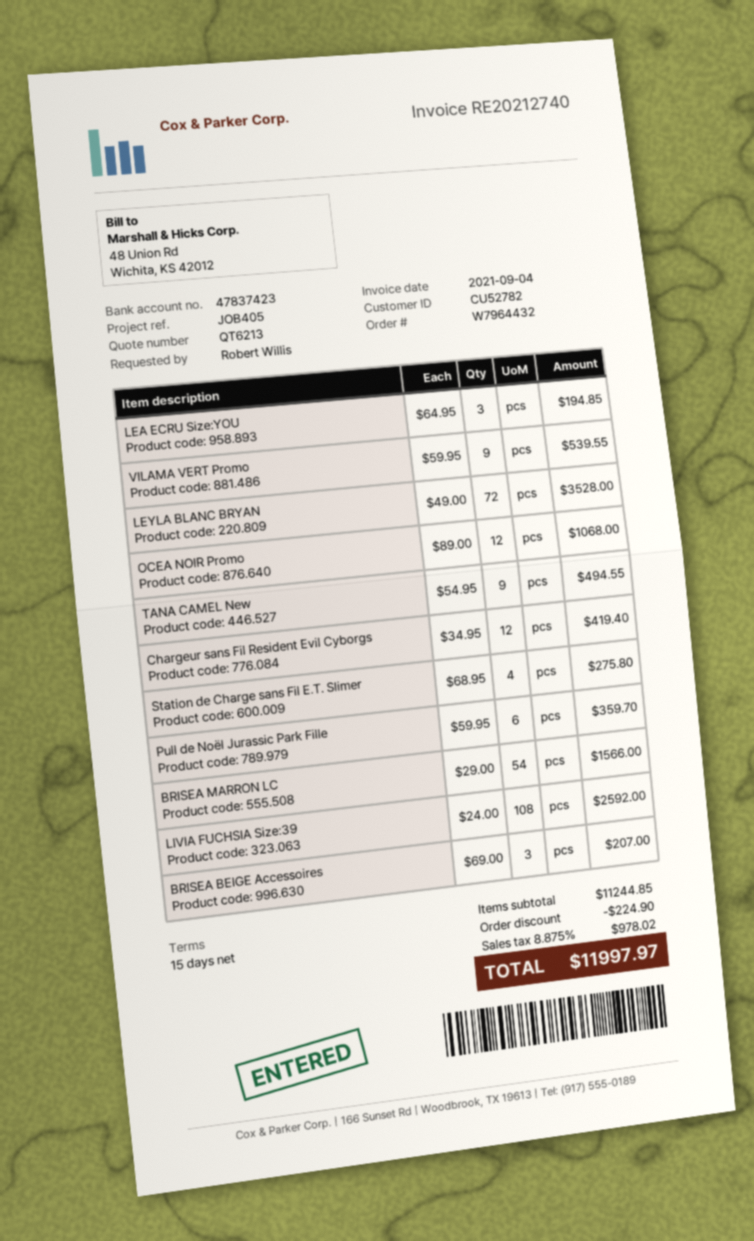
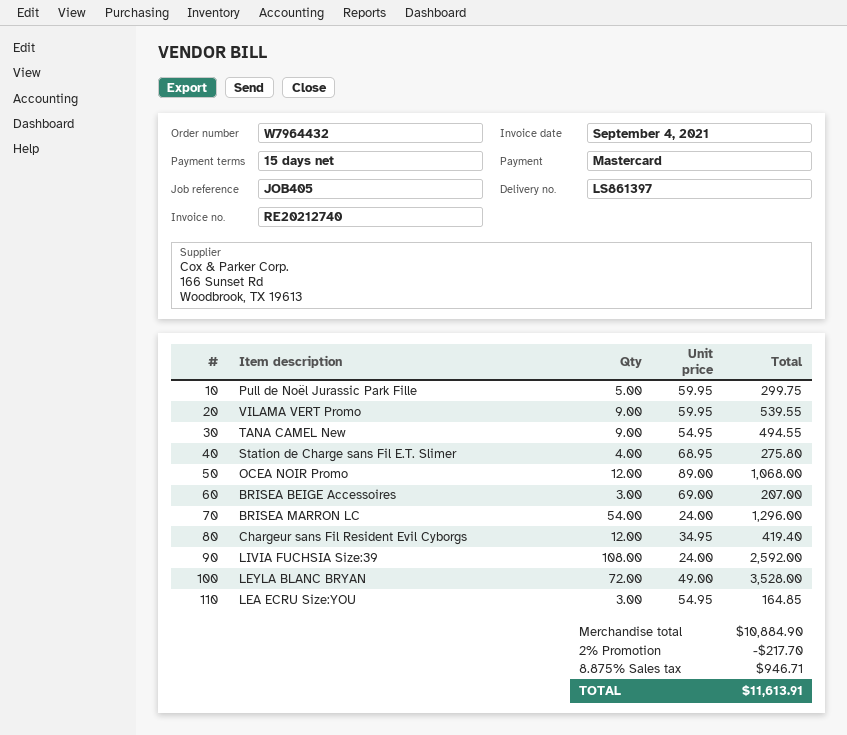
LEA ECRU Size:YOU: 3 x 64.95 = 194.85 -> 3 x 54.95 = 164.85
Pull de Noël Jurassic Park Fille: 6 x 59.95 = 359.70 -> 5 x 59.95 = 299.75
BRISEA MARRON LC: 54 x 29.00 = 1566.00 -> 54 x 24.00 = 1296.00
subtotal: 11244.85 -> 10884.90
discount: 224.90 -> 217.70
tax: 8.875% = 978.02 -> 8.875% = 946.71
total: 11997.97 -> 11613.91

